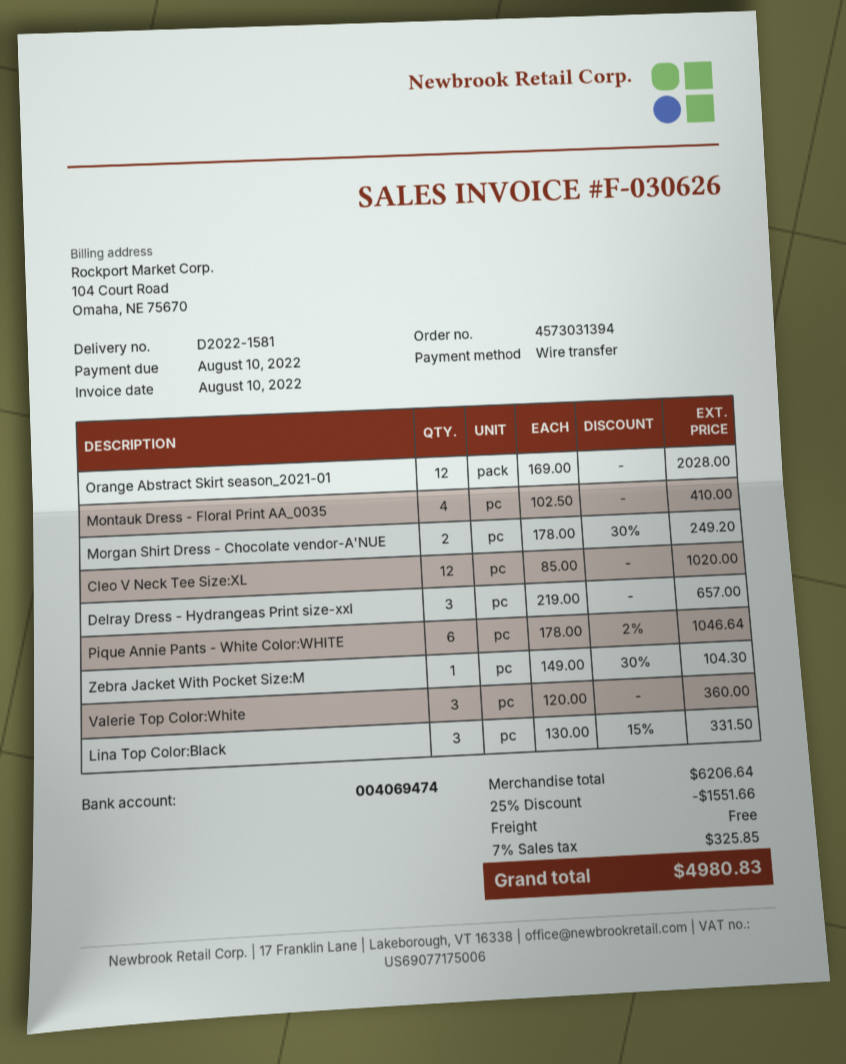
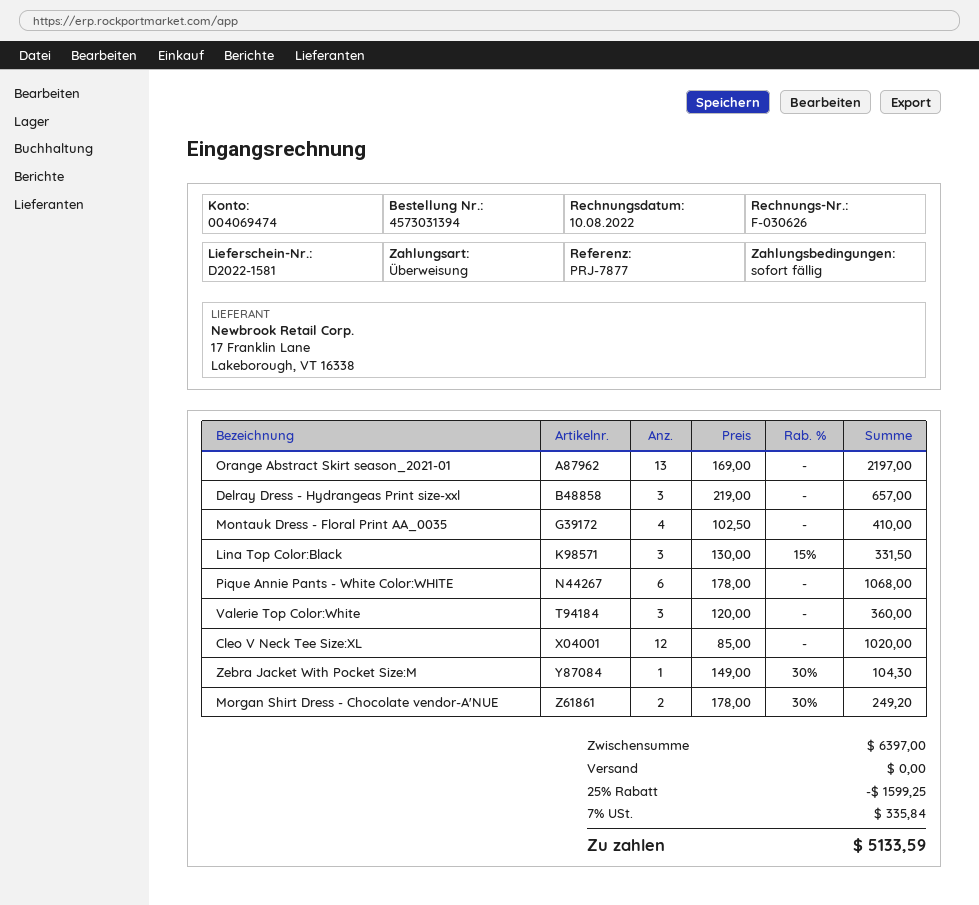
Orange Abstract Skirt season_2021-01: 12 x 169.00 = 2028.00 -> 13 x 169.00 = 2197.00
Pique Annie Pants - White Color:WHITE: 6 x 178.00 - 2% = 1046.64 -> 6 x 178.00 = 1068.00
subtotal: 6206.64 -> 6397.00
discount: 25% = 1551.66 -> 25% = 1599.25
tax: 7% = 325.85 -> 7% = 335.84
total: 4980.83 -> 5133.59

